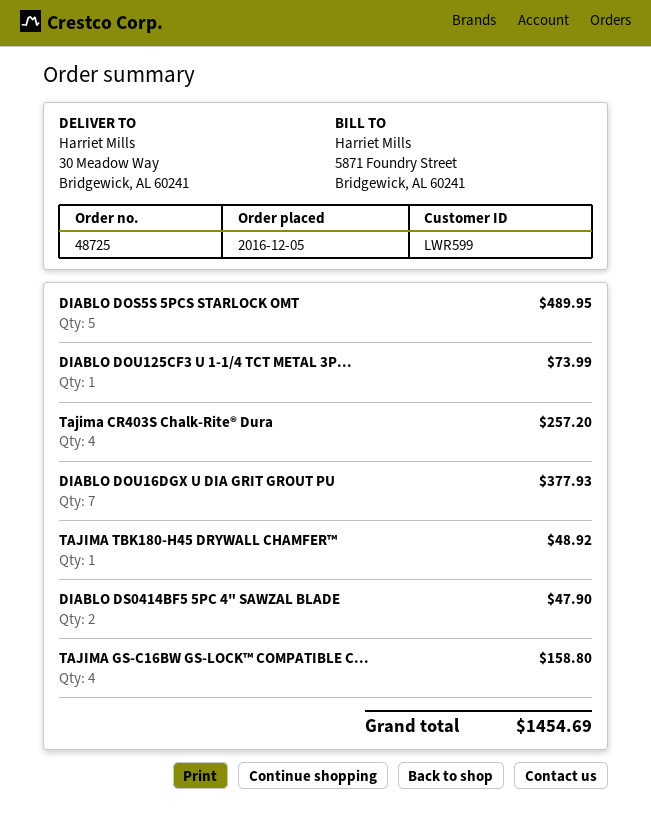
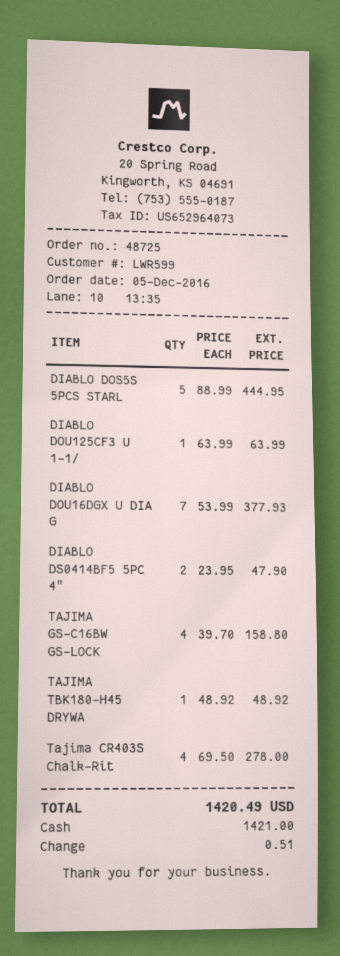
DIABLO DOS5S 5PCS STARLOCK OMT: 5 for 489.95 -> 5 for 444.95
DIABLO DOU125CF3 U 1-1/4 TCT METAL 3P...: 1 for 73.99 -> 1 for 63.99
Tajima CR403S Chalk-Rite® Dura: 4 for 257.20 -> 4 for 278.00
total: 1454.69 -> 1420.49

